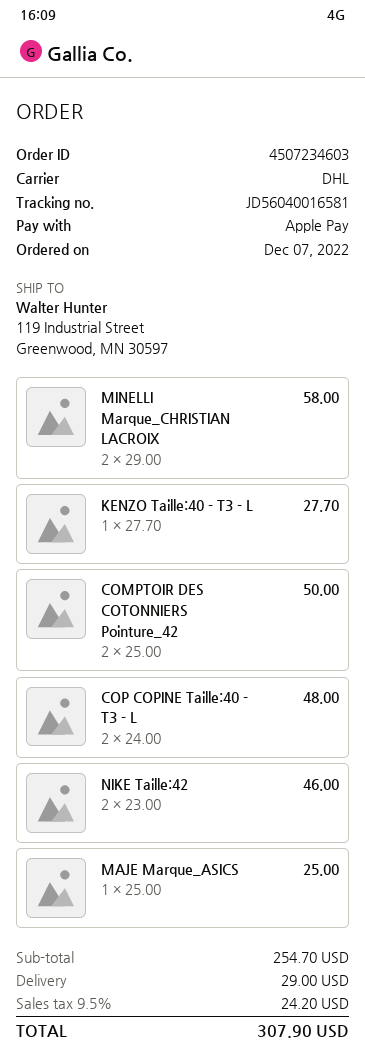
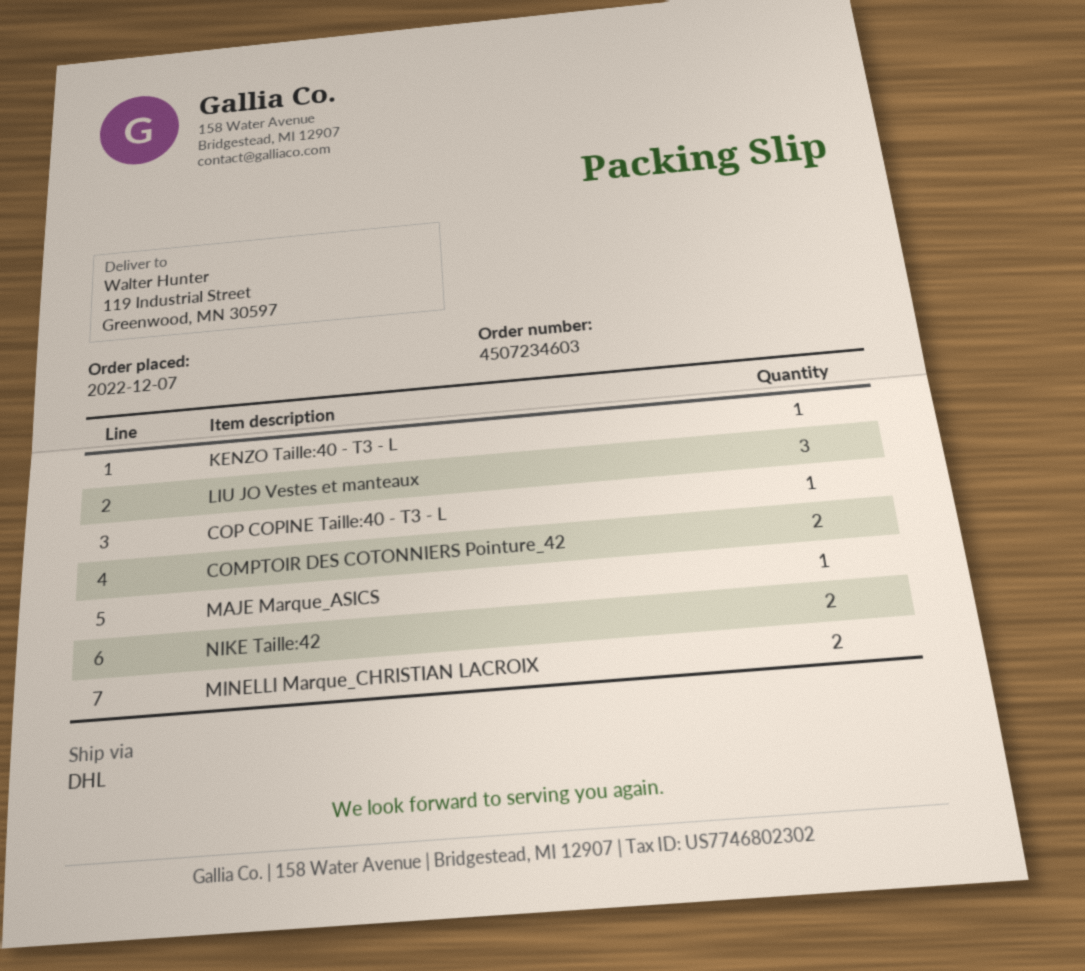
COP COPINE Taille:40 - T3 - L: 2 -> 1
LIU JO Vestes et manteaux: none -> 3

